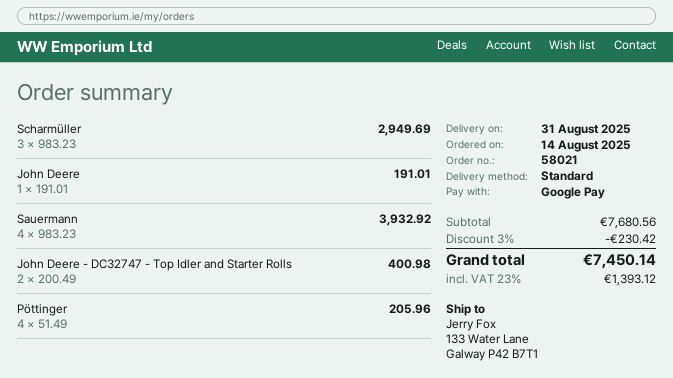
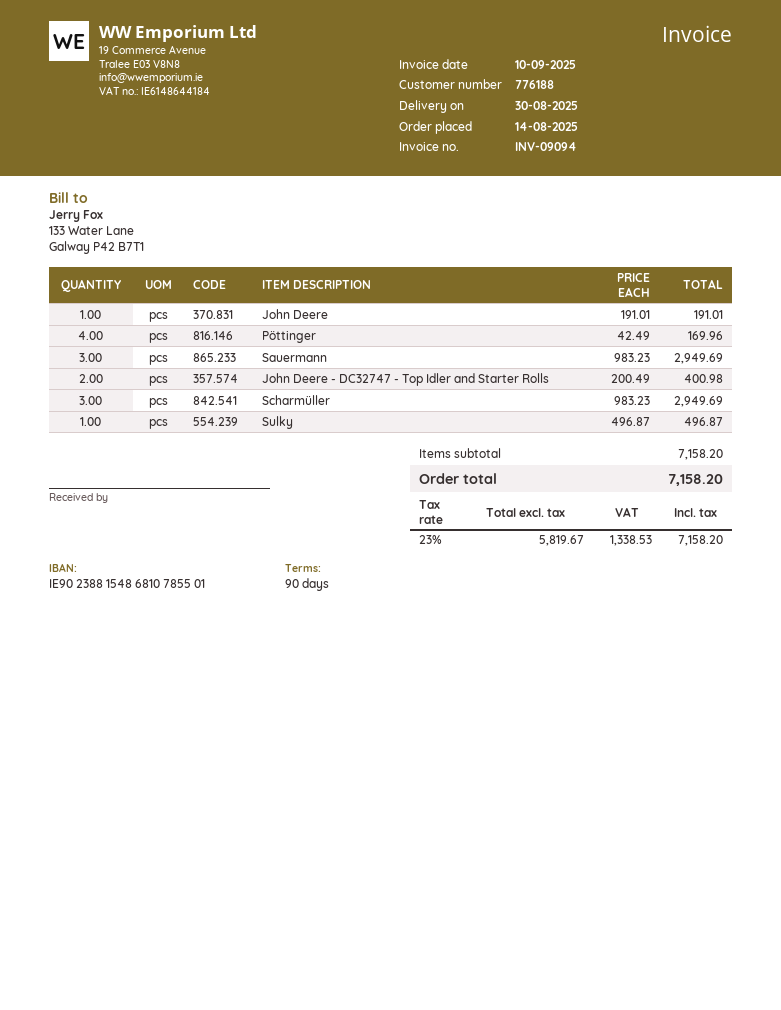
delivery date: 2025-08-31 -> 2025-08-30
Sauermann: 4 x 983.23 = 3932.92 -> 3 x 983.23 = 2949.69
Pöttinger: 4 x 51.49 = 205.96 -> 4 x 42.49 = 169.96
Sulky: none -> 1 x 496.87 = 496.87
subtotal: 7680.56 -> 7158.20
discount: 3% = 230.42 -> none
tax: 23% = 1393.12 -> 23% = 1338.53
total: 7450.14 -> 7158.20

